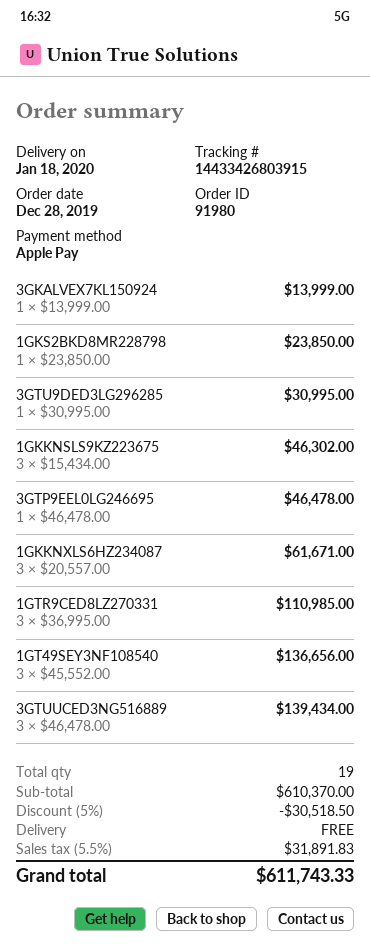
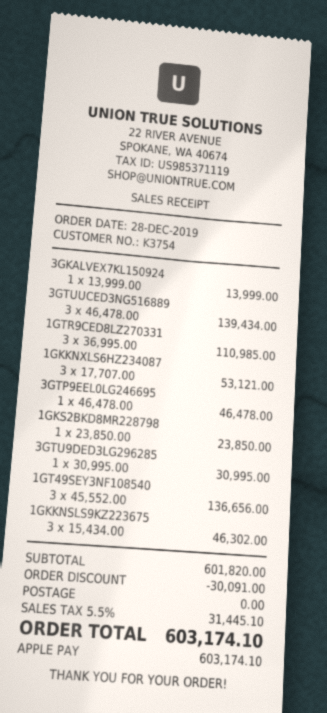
1GKKNXLS6HZ234087: 3 x 20557.00 = 61671.00 -> 3 x 17707.00 = 53121.00
subtotal: 610370.00 -> 601820.00
discount: 30518.50 -> 30091.00
tax: 5.5% = 31891.83 -> 5.5% = 31445.10
total: 611743.33 -> 603174.10

